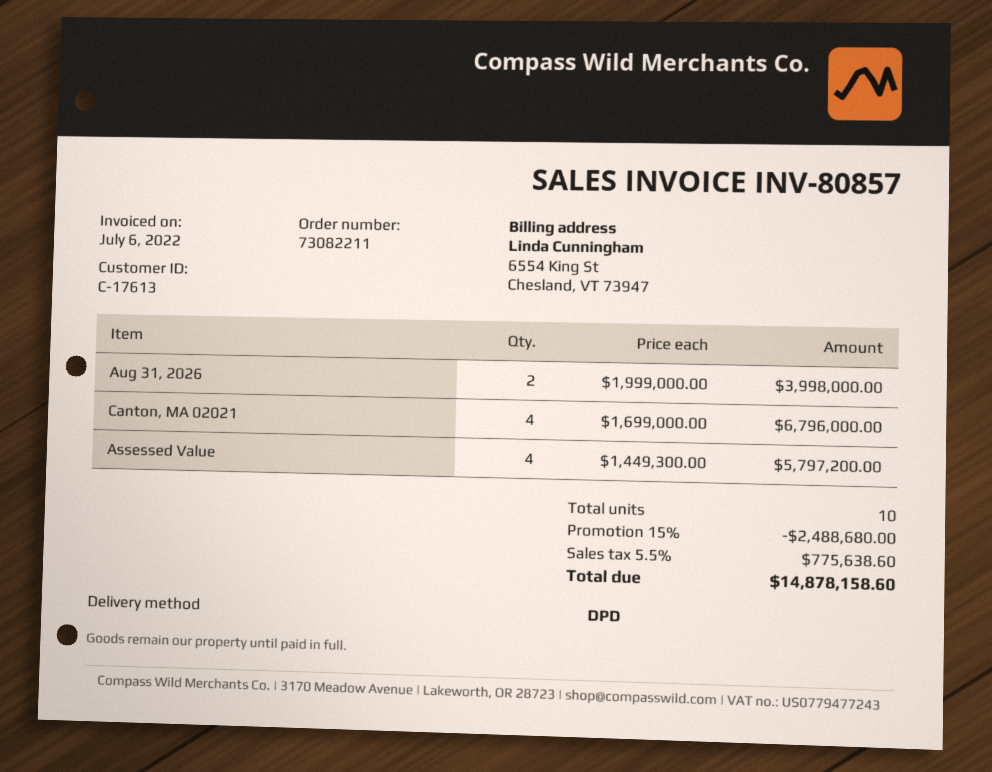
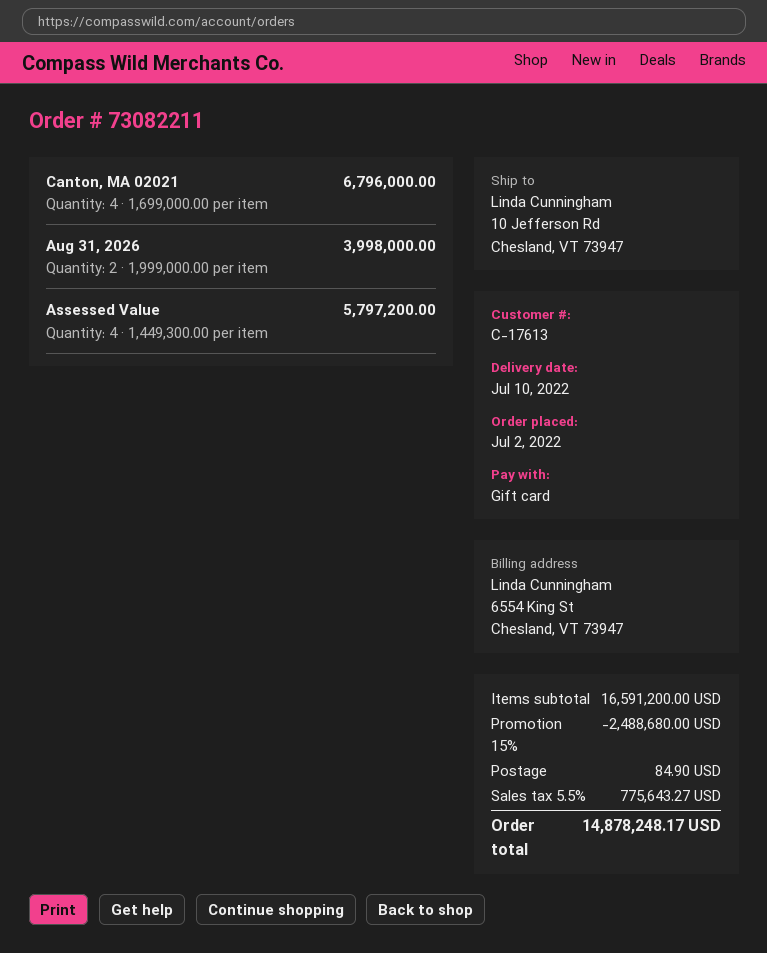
shipping: none -> 84.90
tax: 5.5% = 775638.60 -> 5.5% = 775643.27
total: 14878158.60 -> 14878248.17

